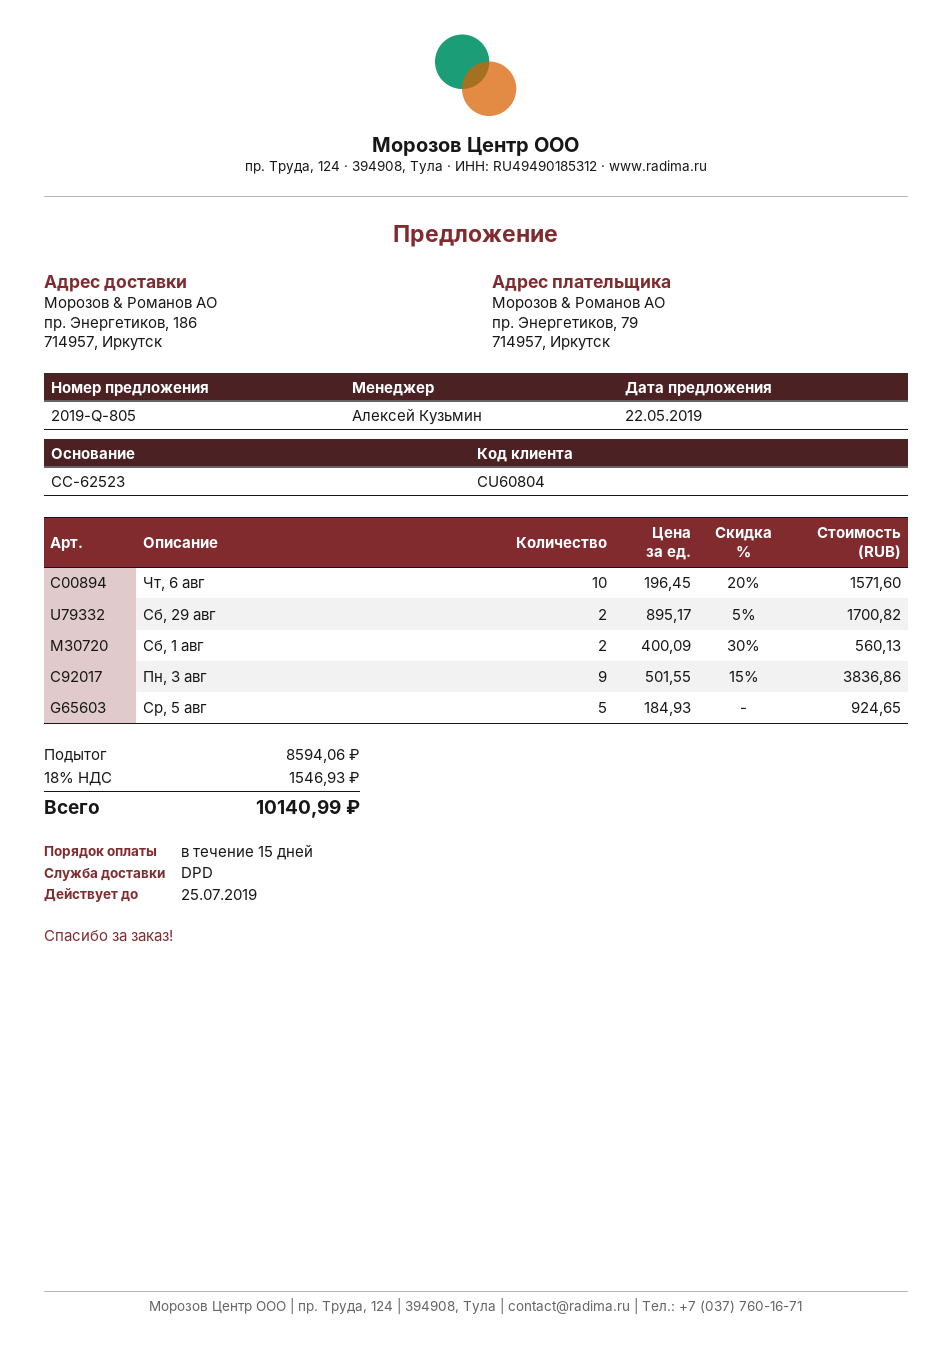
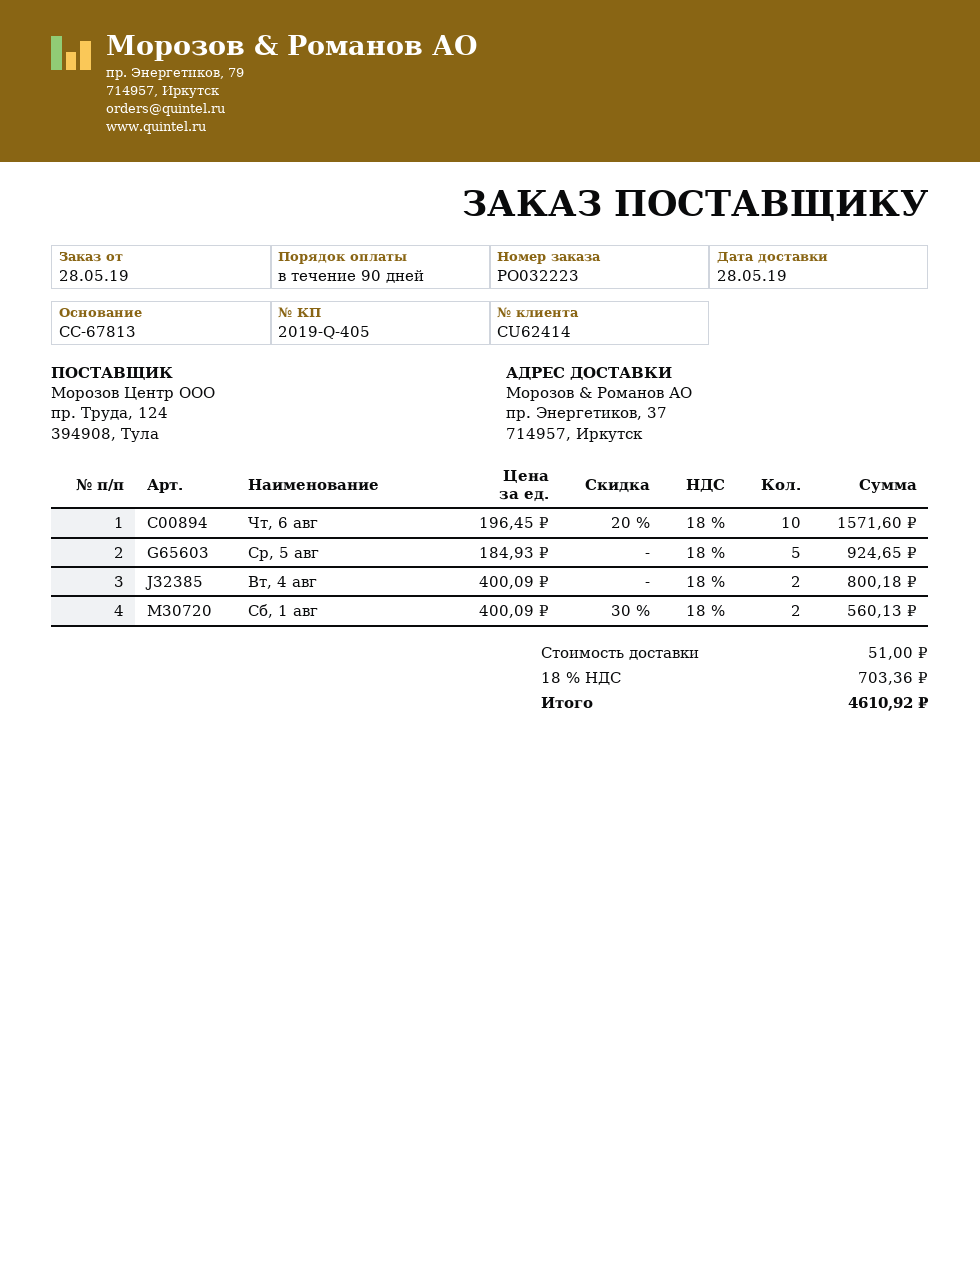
quote number: 2019-Q-805 -> 2019-Q-405
payment terms: 15 days -> 90 days
customer number: CU60804 -> CU62414
reference: CC-62523 -> CC-67813
ship to: пр. Энергетиков, 186, 714957, Иркутск -> пр. Энергетиков, 37, 714957, Иркутск
Сб, 29 авг: 2 x 895.17 - 5% = 1700.82 -> none
Пн, 3 авг: 9 x 501.55 - 15% = 3836.86 -> none
Вт, 4 авг: none -> 2 x 400.09 = 800.18
shipping: none -> 51.00
tax: 18% = 1546.93 -> 18% = 703.36
total: 10140.99 -> 4610.92

